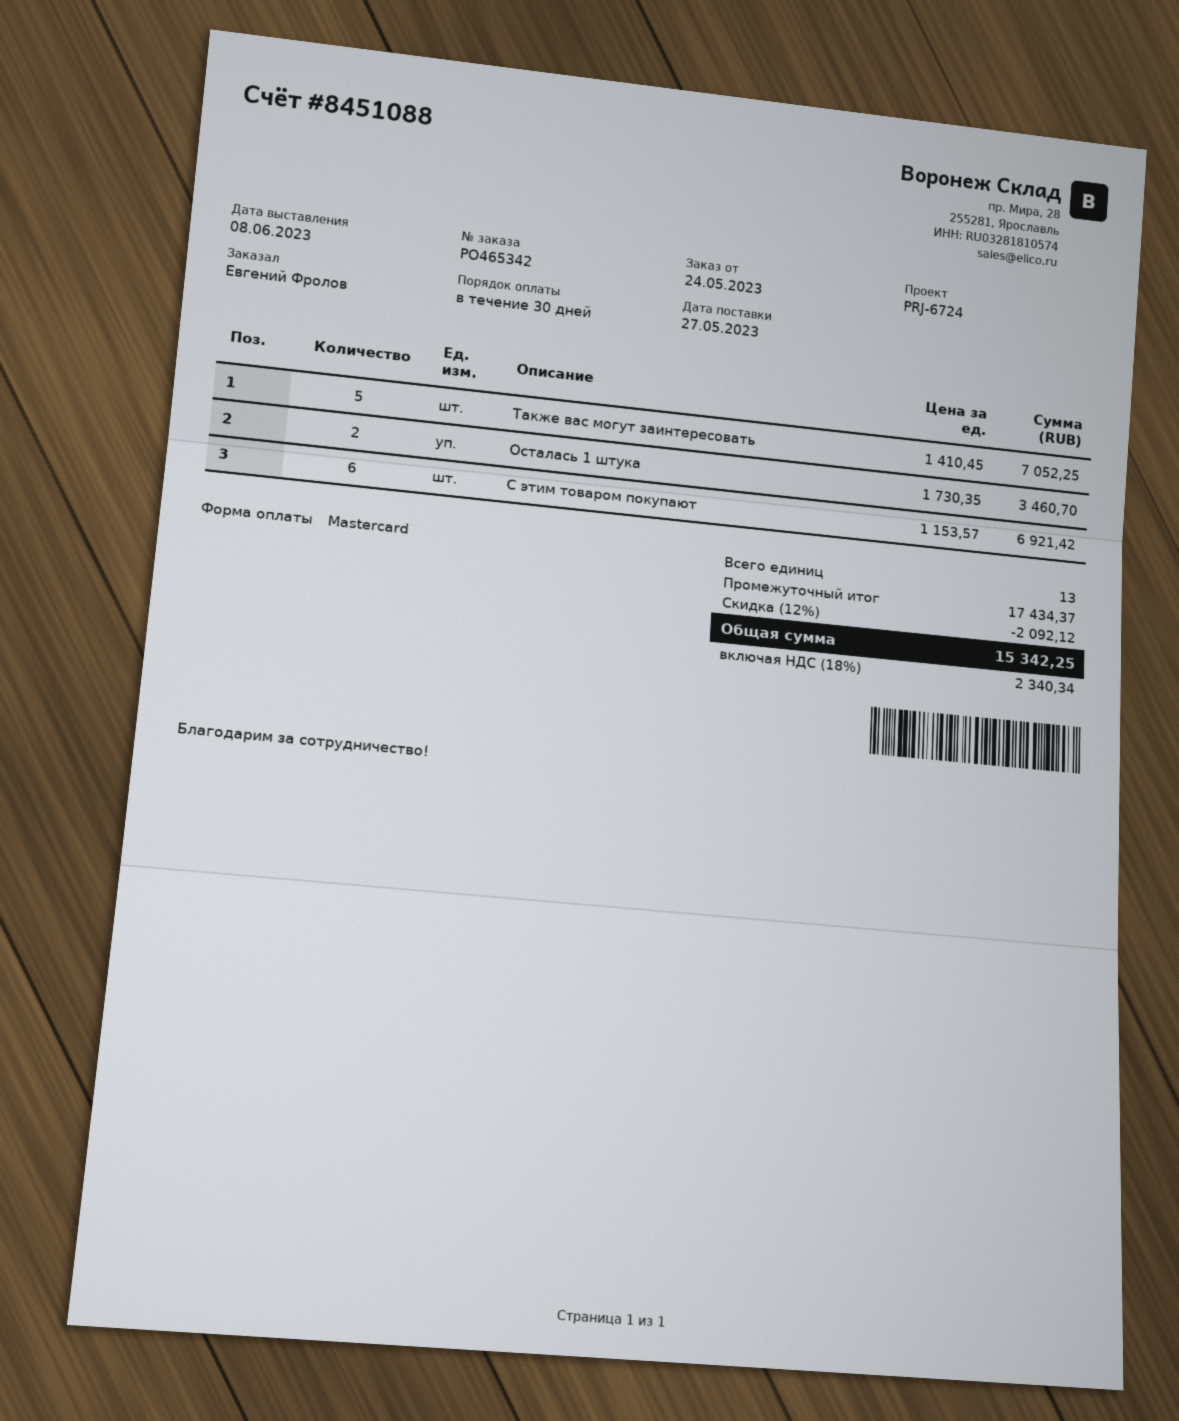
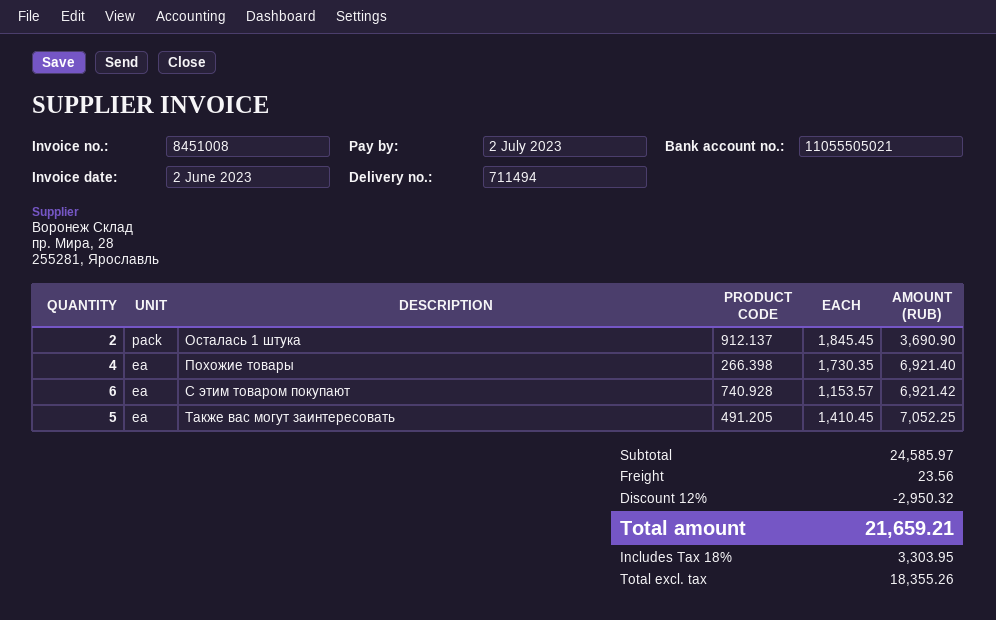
invoice number: 8451088 -> 8451008
invoice date: 2023-06-08 -> 2023-06-02
Осталась 1 штука: 2 x 1730.35 = 3460.70 -> 2 x 1845.45 = 3690.90
Похожие товары: none -> 4 x 1730.35 = 6921.40
subtotal: 17434.37 -> 24585.97
discount: 12% = 2092.12 -> 12% = 2950.32
shipping: none -> 23.56
tax: 18% = 2340.34 -> 18% = 3303.95
total: 15342.25 -> 21659.21

